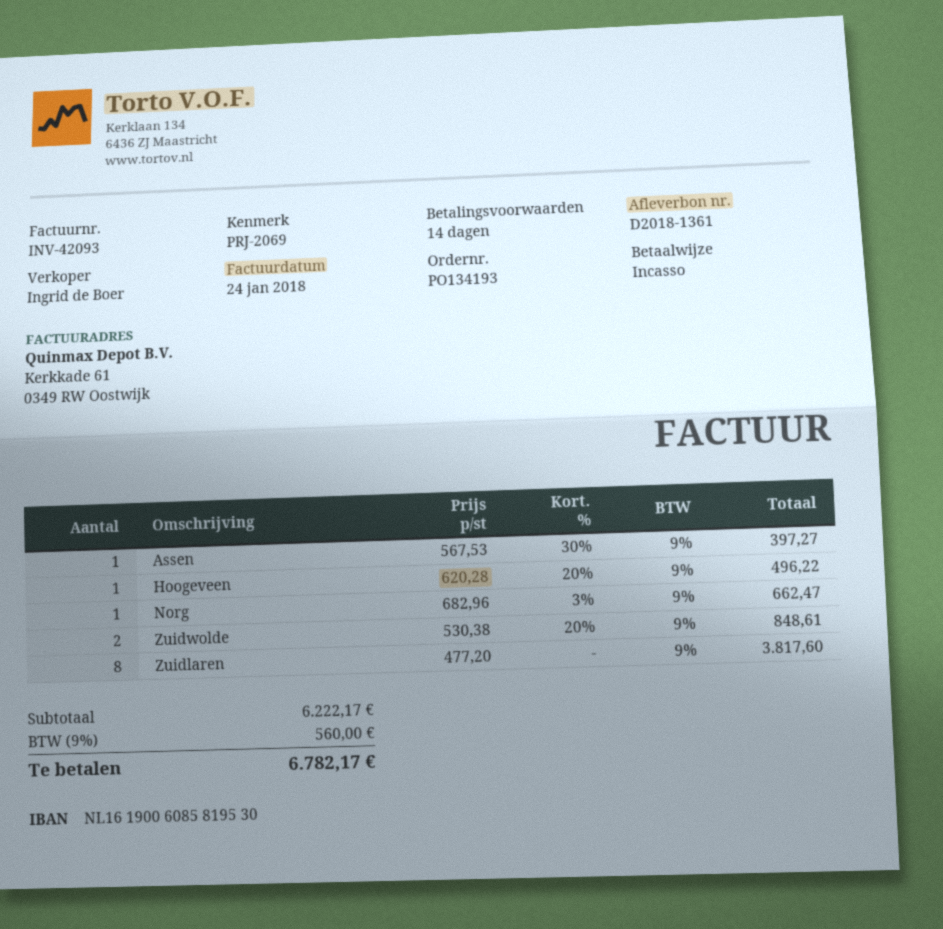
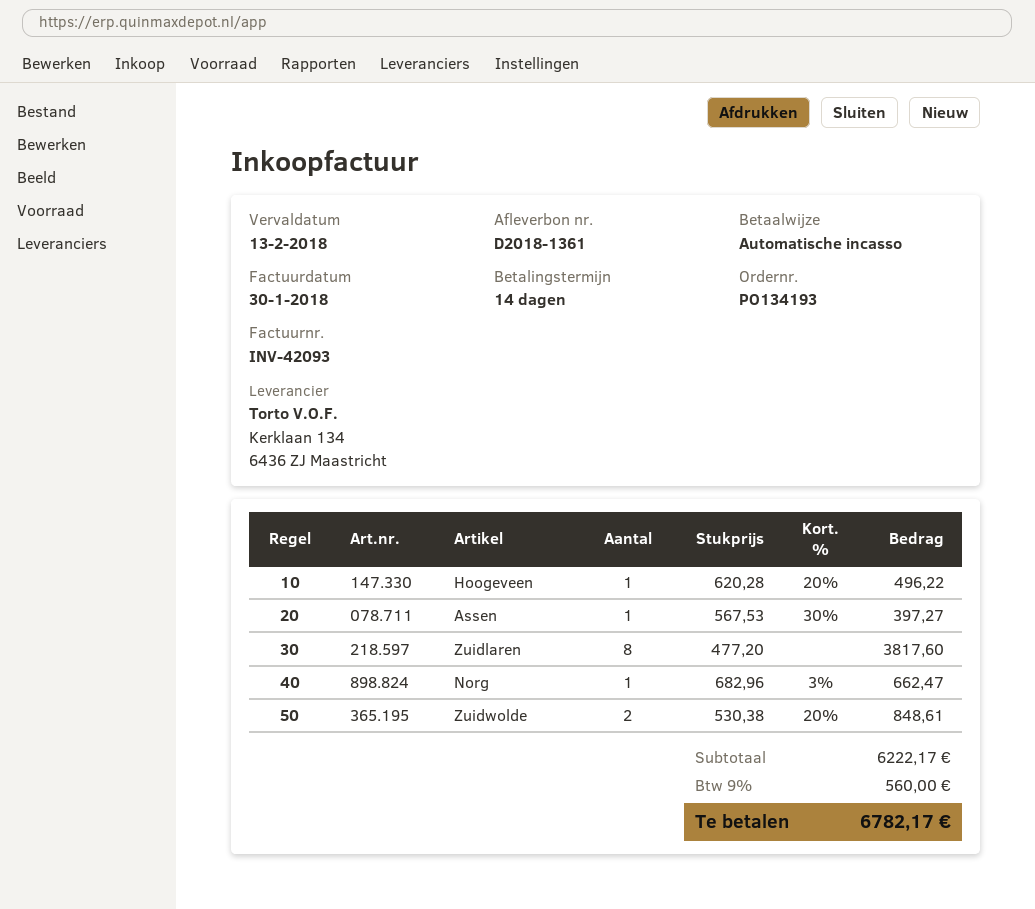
invoice date: 2018-01-24 -> 2018-01-30

